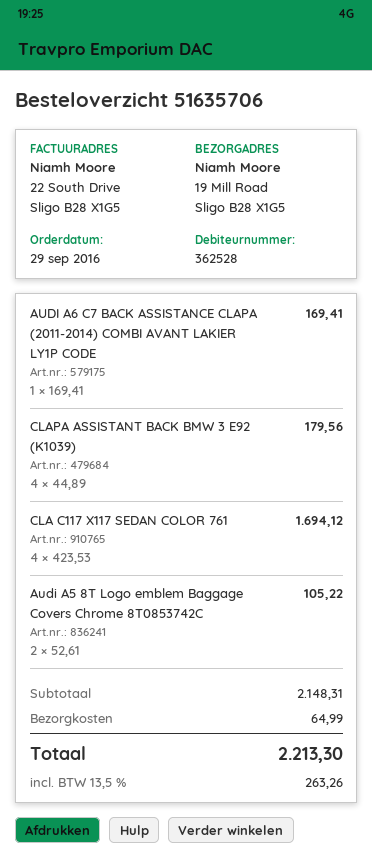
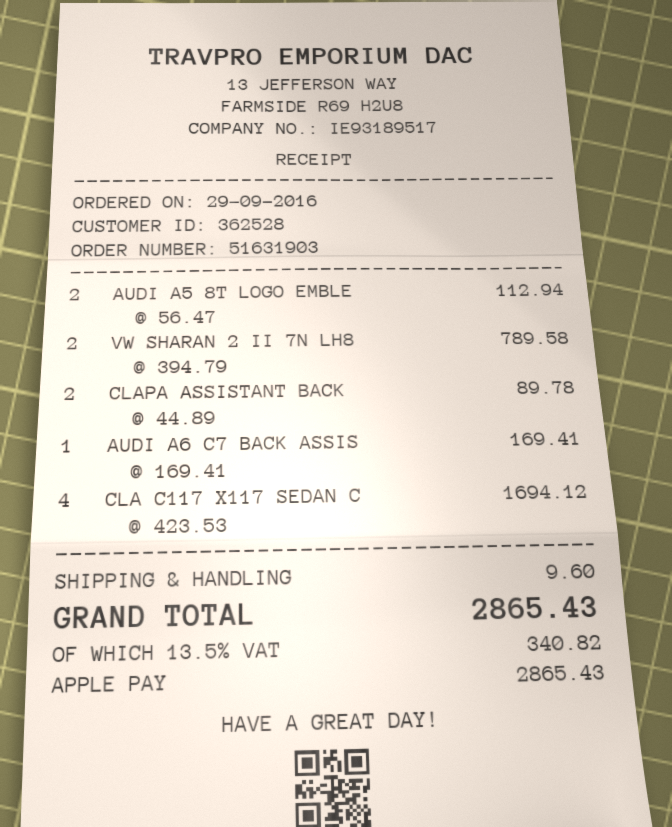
order number: 51635706 -> 51631903
CLAPA ASSISTANT BACK BMW 3 E92 (K1039): 4 x 44.89 = 179.56 -> 2 x 44.89 = 89.78
Audi A5 8T Logo emblem Baggage Covers Chrome 8T0853742C: 2 x 52.61 = 105.22 -> 2 x 56.47 = 112.94
VW SHARAN 2 II 7N LH8: none -> 2 x 394.79 = 789.58
shipping: 64.99 -> 9.60
tax: 13.5% = 263.26 -> 13.5% = 340.82
total: 2213.30 -> 2865.43

